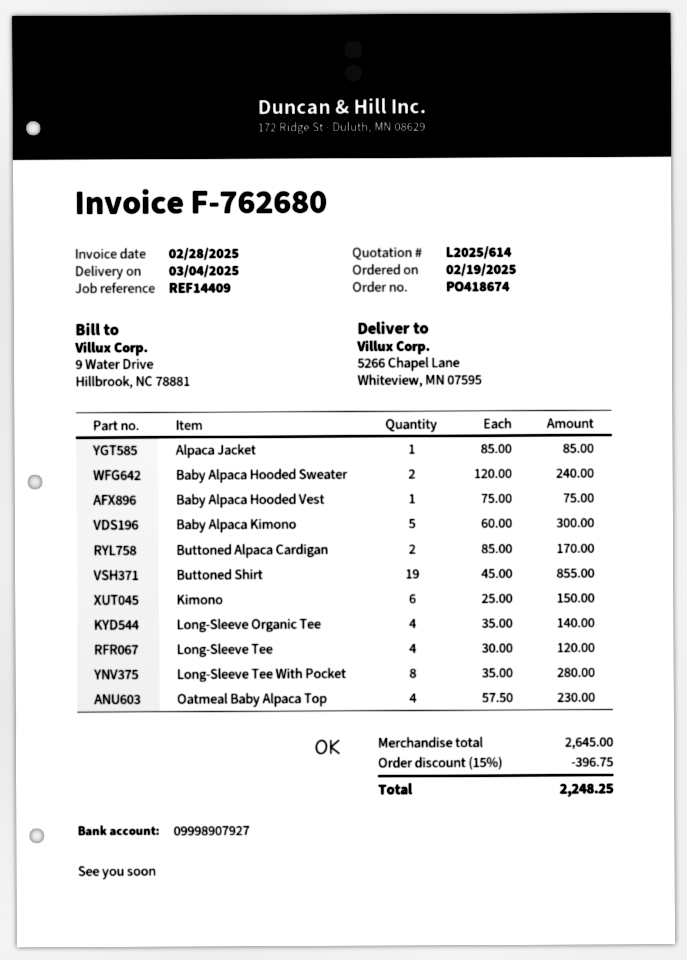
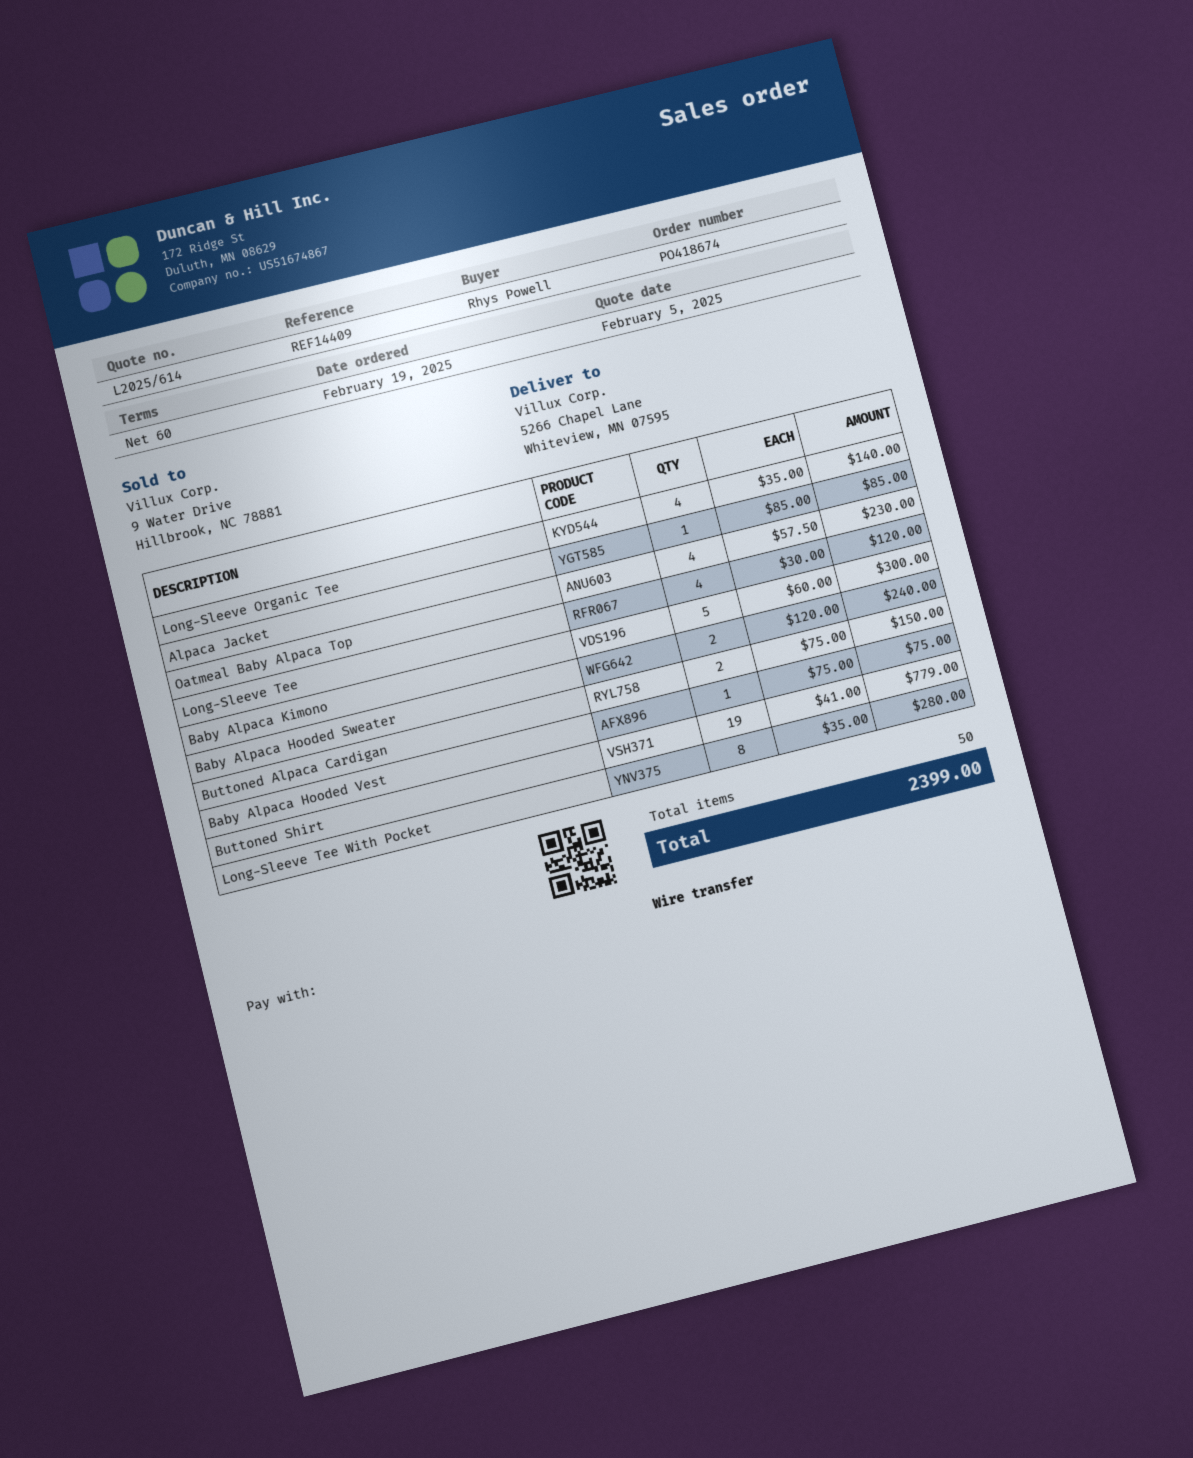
Buttoned Alpaca Cardigan: 2 x 85.00 = 170.00 -> 2 x 75.00 = 150.00
Buttoned Shirt: 19 x 45.00 = 855.00 -> 19 x 41.00 = 779.00
Kimono: 6 x 25.00 = 150.00 -> none
discount: 15% = 396.75 -> none
total: 2248.25 -> 2399.00

